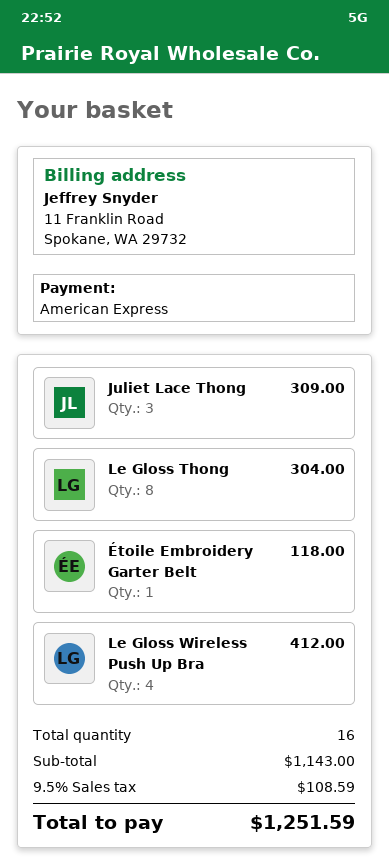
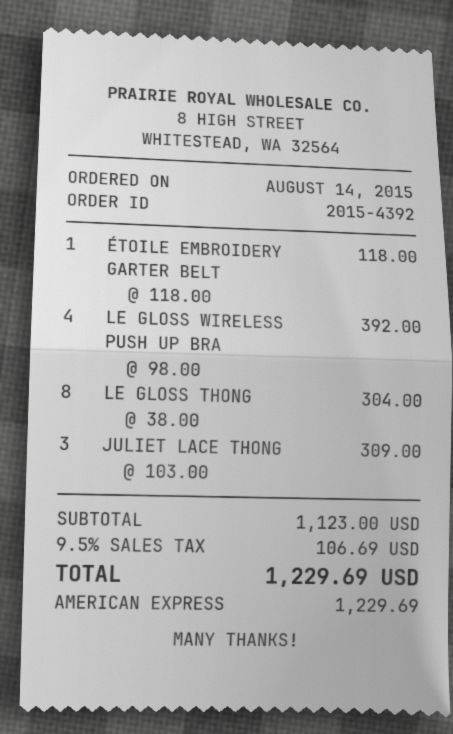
Le Gloss Wireless Push Up Bra: 4 for 412.00 -> 4 for 392.00
subtotal: 1143.00 -> 1123.00
tax: 9.5% = 108.59 -> 9.5% = 106.69
total: 1251.59 -> 1229.69

